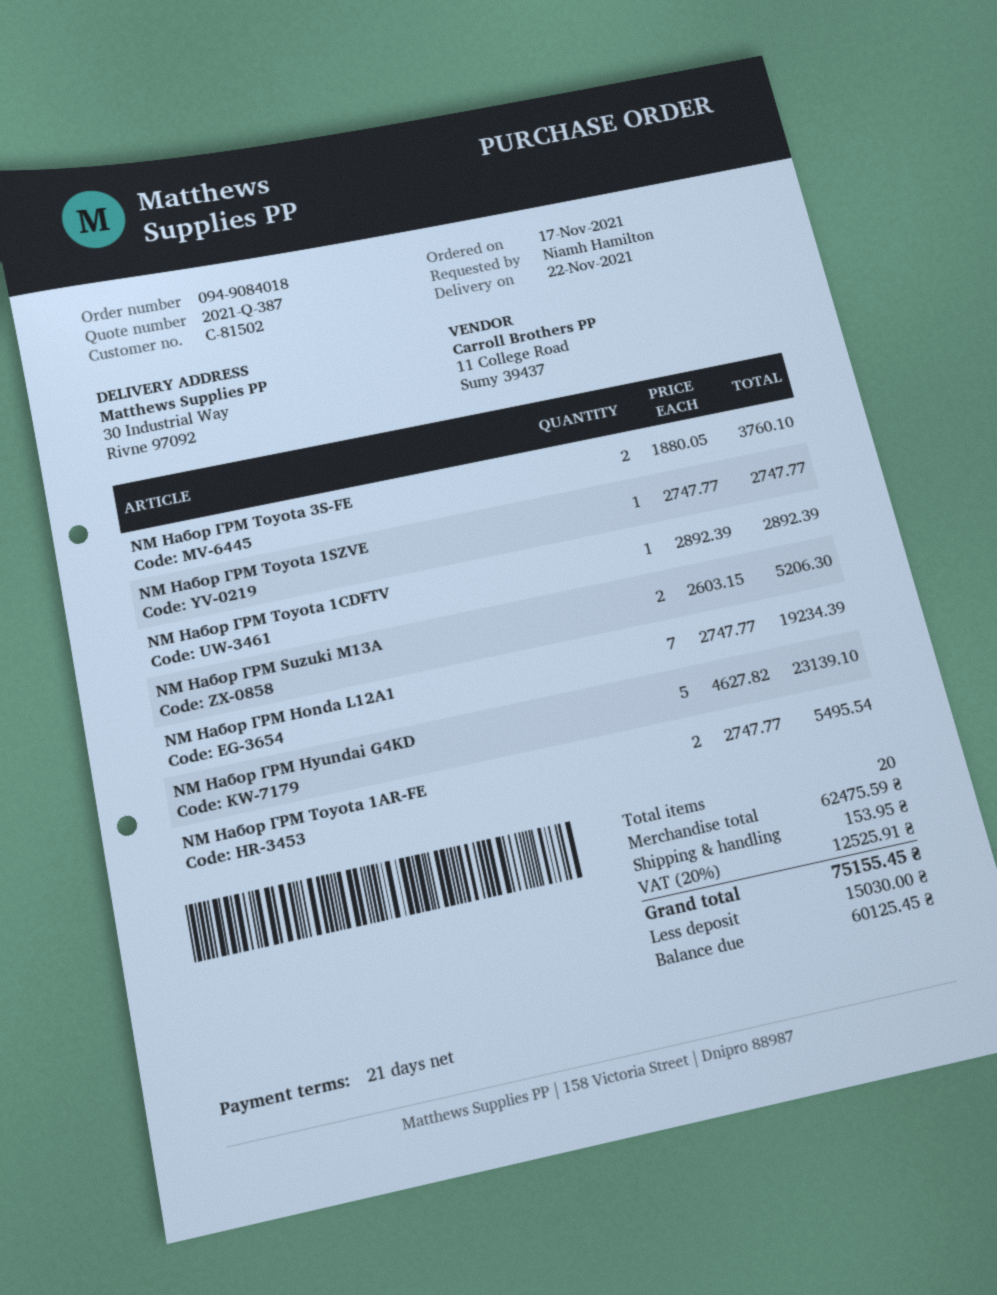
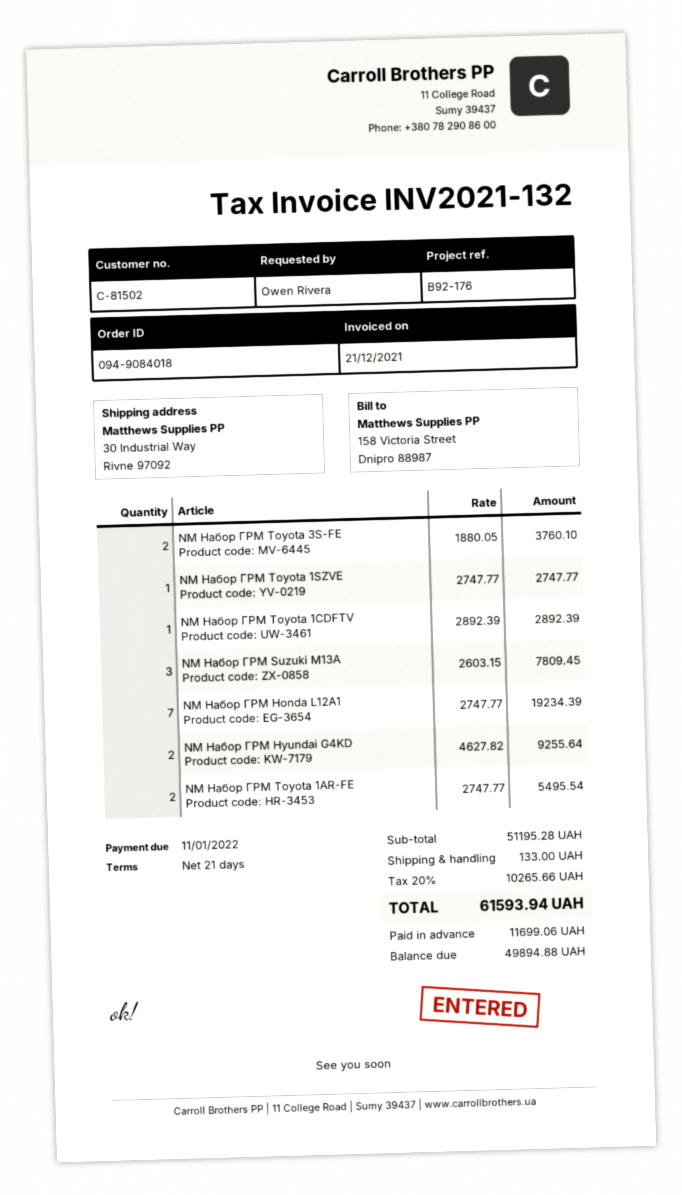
ordered by: Niamh Hamilton -> Owen Rivera
NM Набор ГРМ Suzuki M13A: 2 x 2603.15 = 5206.30 -> 3 x 2603.15 = 7809.45
NM Набор ГРМ Hyundai G4KD: 5 x 4627.82 = 23139.10 -> 2 x 4627.82 = 9255.64
subtotal: 62475.59 -> 51195.28
shipping: 153.95 -> 133.00
tax: 20% = 12525.91 -> 20% = 10265.66
total: 75155.45 -> 61593.94
deposit: 15030.00 -> 11699.06
balance: 60125.45 -> 49894.88

